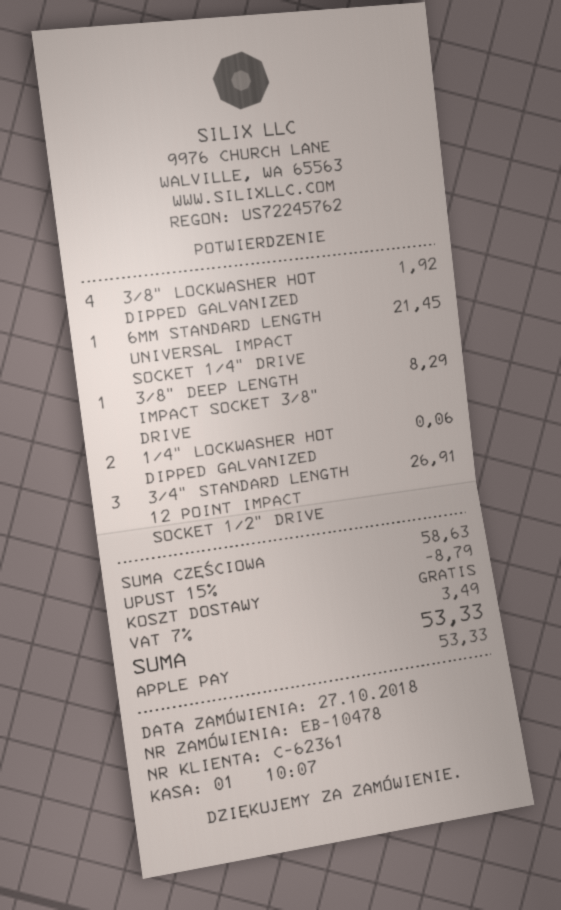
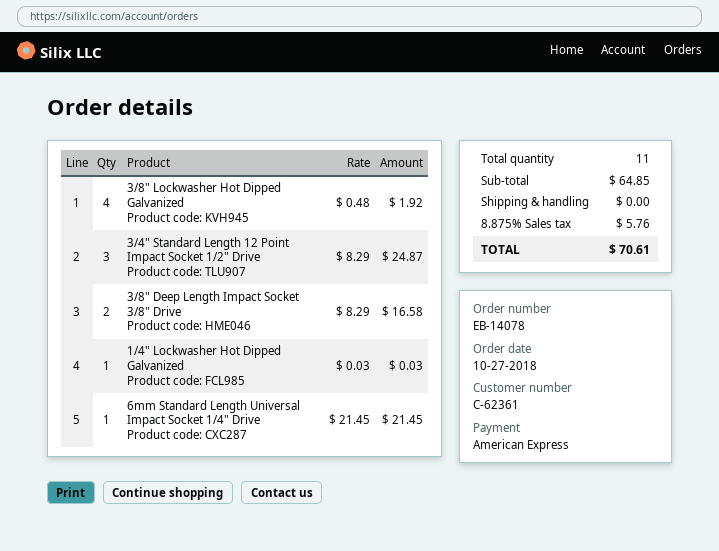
order number: EB-10478 -> EB-14078
payment method: Apple Pay -> American Express
3/8" DEEP LENGTH IMPACT SOCKET 3/8" DRIVE: 1 for 8.29 -> 2 for 16.58
1/4" LOCKWASHER HOT DIPPED GALVANIZED: 2 for 0.06 -> 1 for 0.03
3/4" STANDARD LENGTH 12 POINT IMPACT SOCKET 1/2" DRIVE: 3 for 26.91 -> 3 for 24.87
subtotal: 58.63 -> 64.85
discount: 15% = 8.79 -> none
tax: 7% = 3.49 -> 8.875% = 5.76
total: 53.33 -> 70.61

